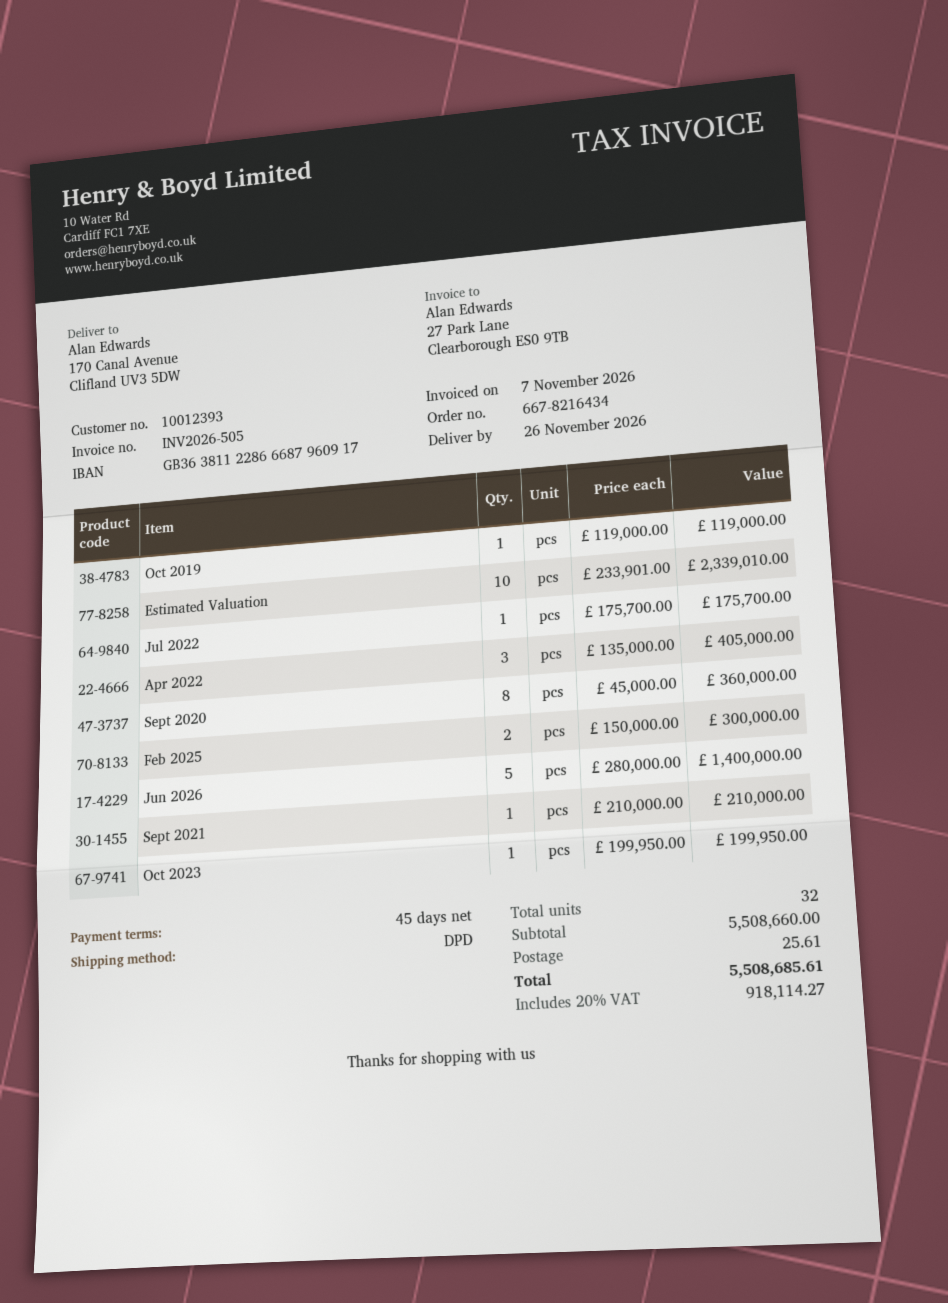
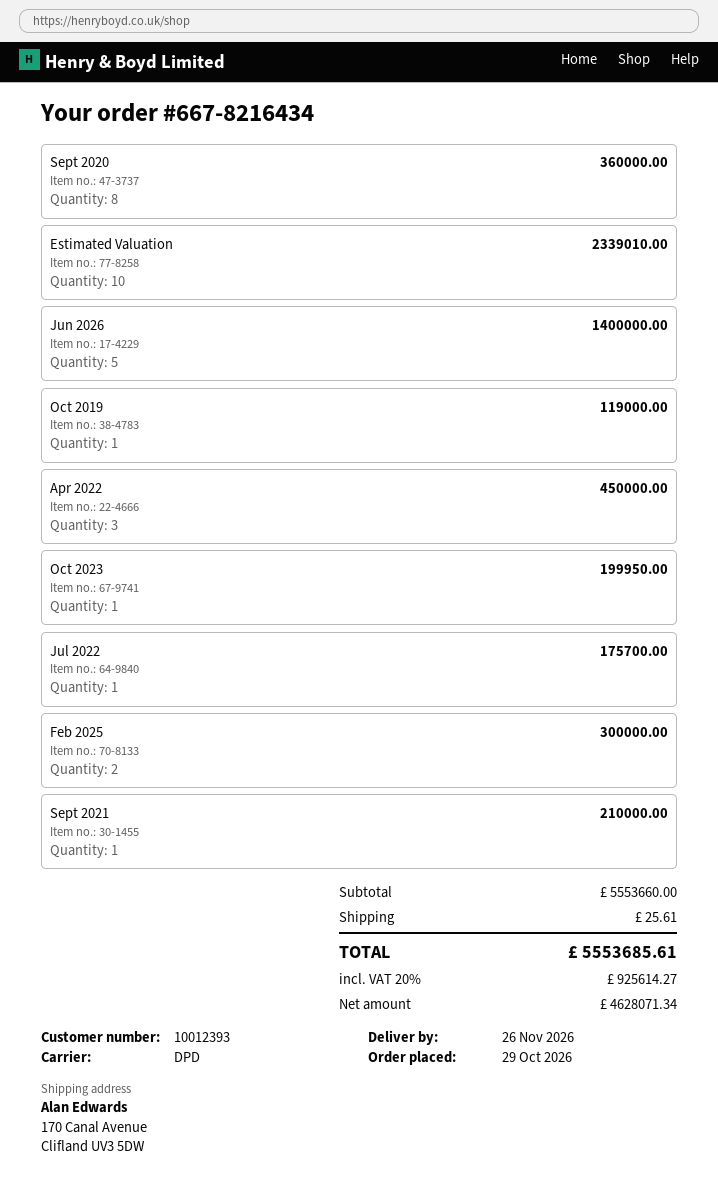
Apr 2022: 3 for 405000.00 -> 3 for 450000.00
subtotal: 5508660.00 -> 5553660.00
tax: 20% = 918114.27 -> 20% = 925614.27
total: 5508685.61 -> 5553685.61

